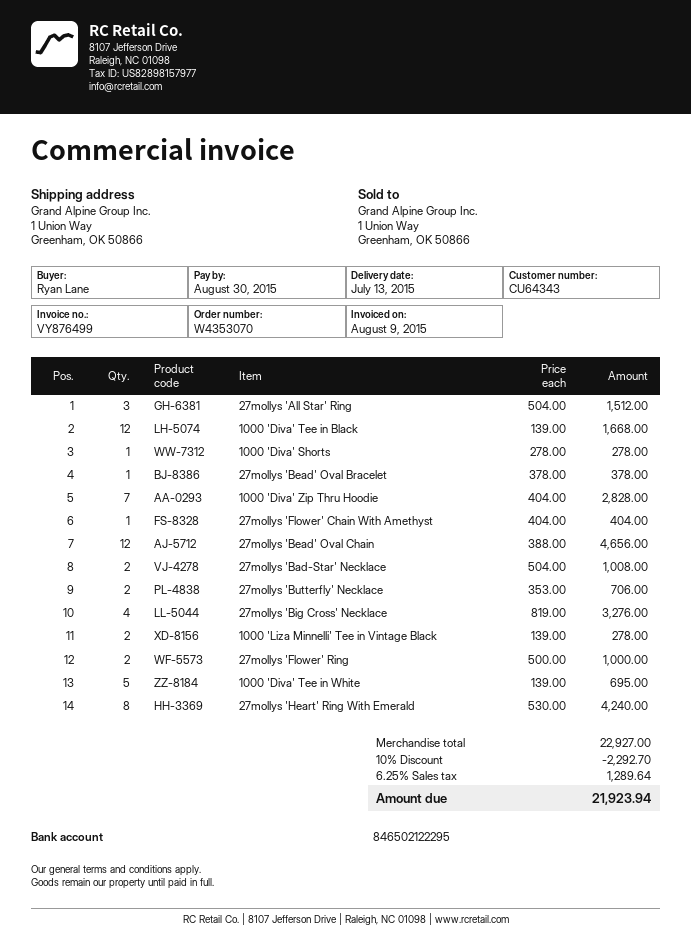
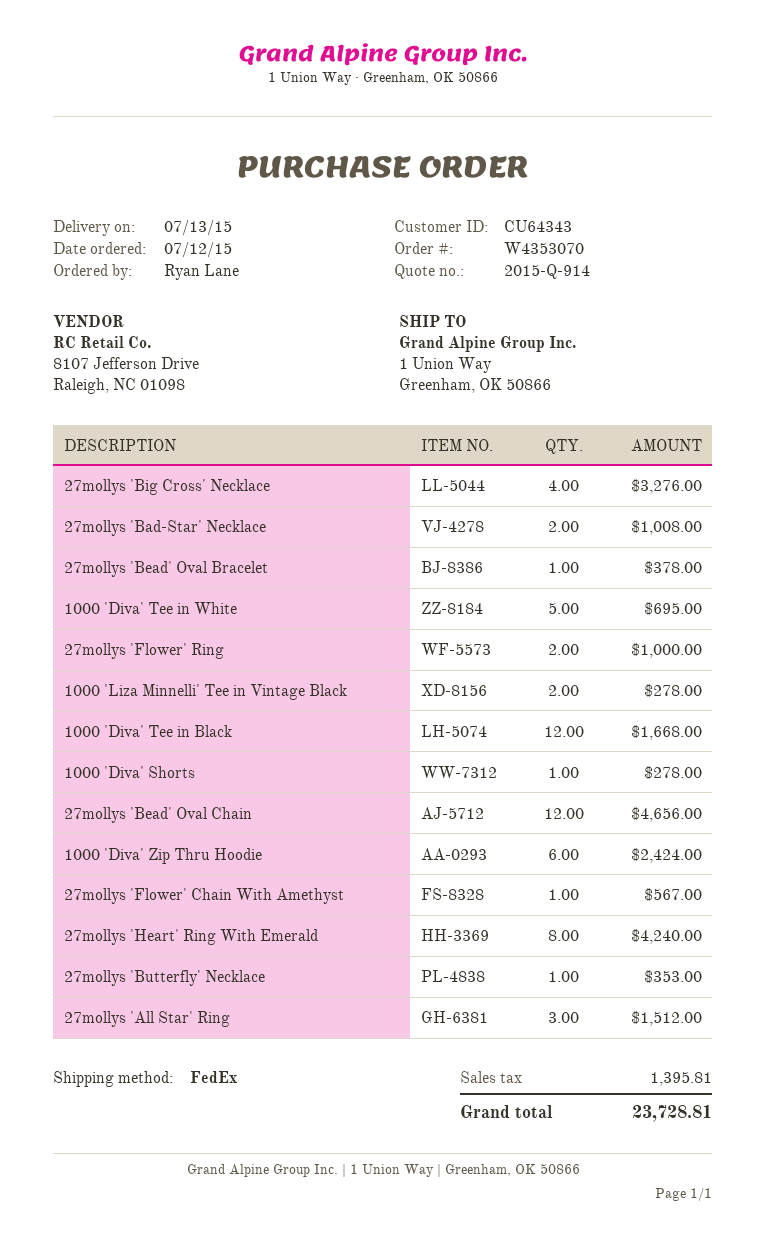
1000 'Diva' Zip Thru Hoodie: 7 for 2828.00 -> 6 for 2424.00
27mollys 'Flower' Chain With Amethyst: 1 for 404.00 -> 1 for 567.00
27mollys 'Butterfly' Necklace: 2 for 706.00 -> 1 for 353.00
discount: 10% = 2292.70 -> none
tax: 1289.64 -> 1395.81
total: 21923.94 -> 23728.81

